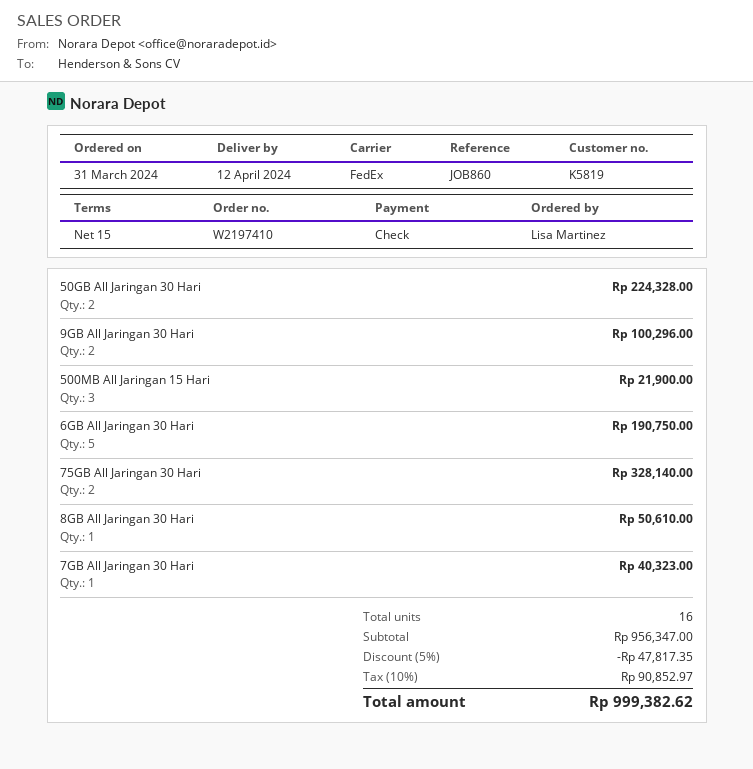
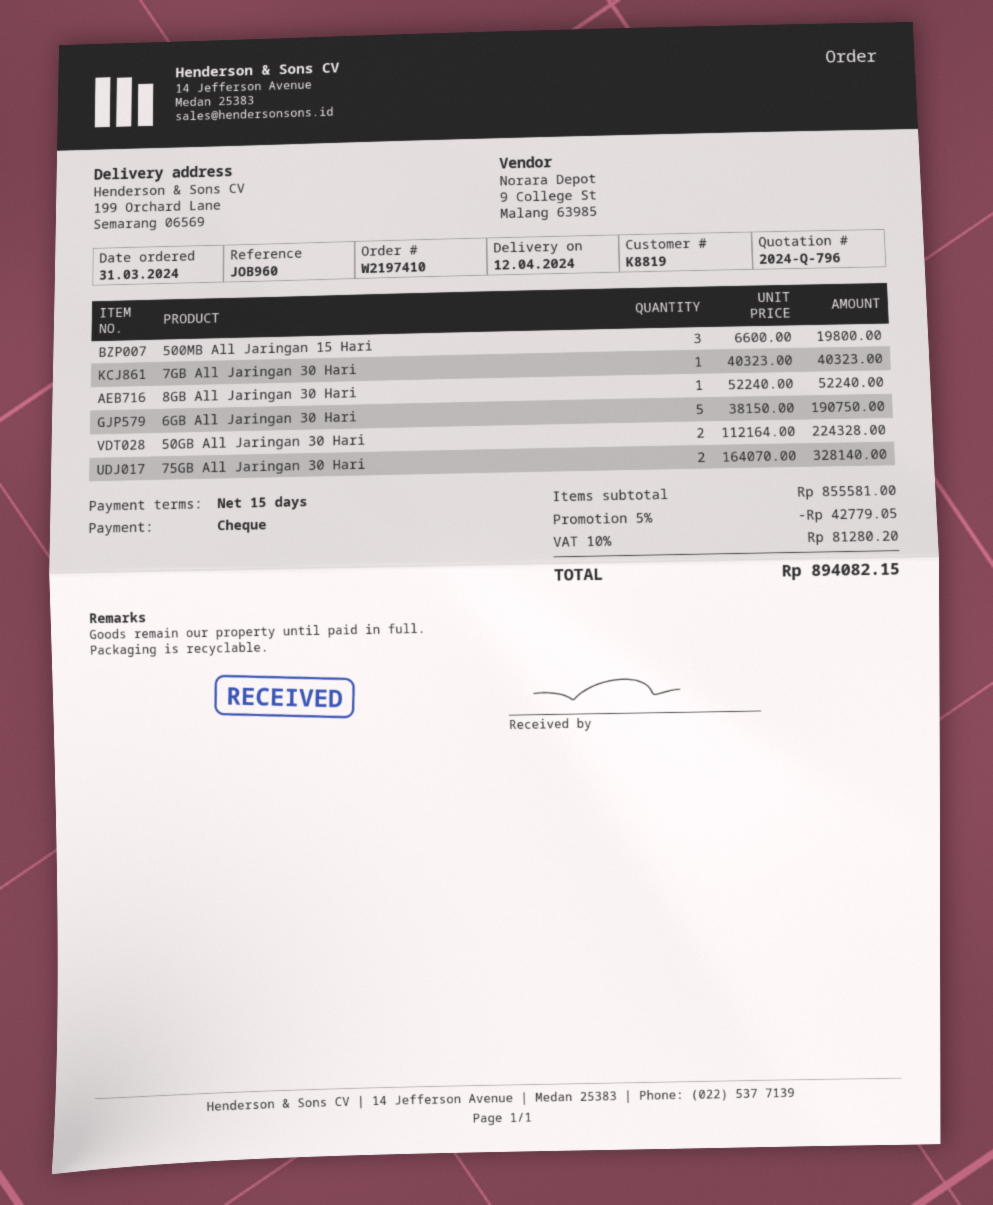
customer number: K5819 -> K8819
reference: JOB860 -> JOB960
9GB All Jaringan 30 Hari: 2 for 100296.00 -> none
500MB All Jaringan 15 Hari: 3 for 21900.00 -> 3 for 19800.00
8GB All Jaringan 30 Hari: 1 for 50610.00 -> 1 for 52240.00
subtotal: 956347.00 -> 855581.00
discount: 5% = 47817.35 -> 5% = 42779.05
tax: 10% = 90852.97 -> 10% = 81280.20
total: 999382.62 -> 894082.15

